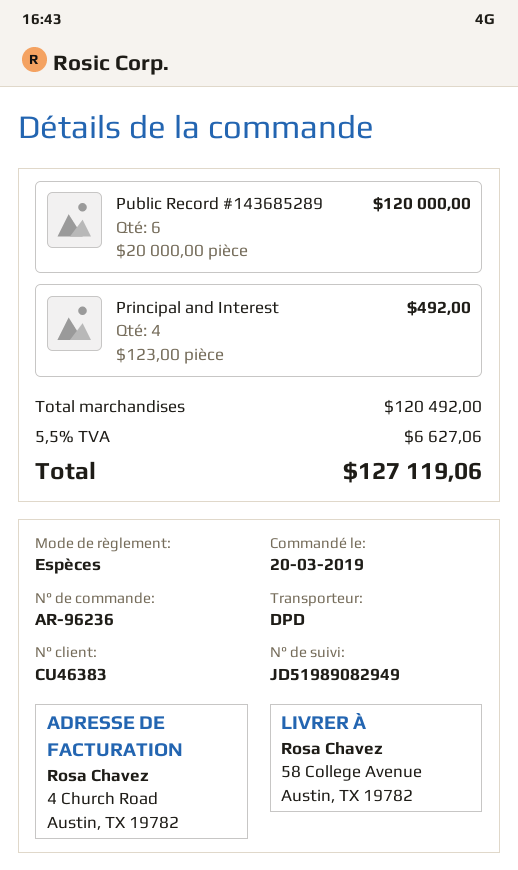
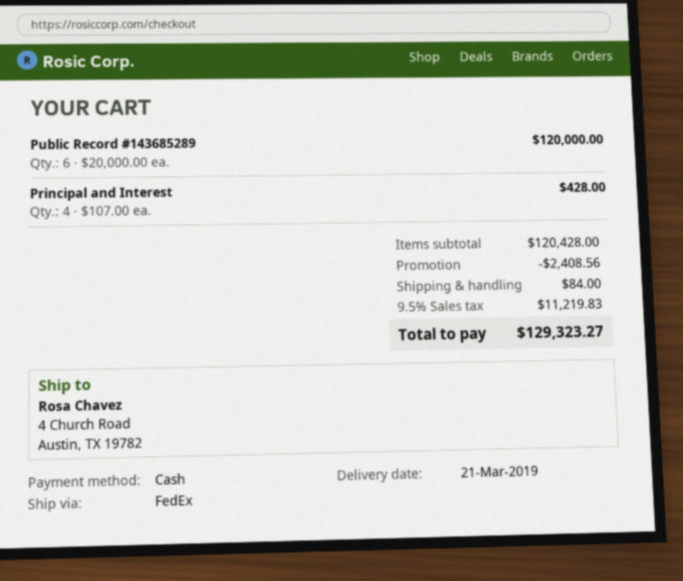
shipping method: DPD -> FedEx
ship to: 58 College Avenue, Austin, TX 19782 -> 4 Church Road, Austin, TX 19782
Principal and Interest: 4 x 123.00 = 492.00 -> 4 x 107.00 = 428.00
subtotal: 120492.00 -> 120428.00
discount: none -> 2408.56
shipping: none -> 84.00
tax: 5.5% = 6627.06 -> 9.5% = 11219.83
total: 127119.06 -> 129323.27

